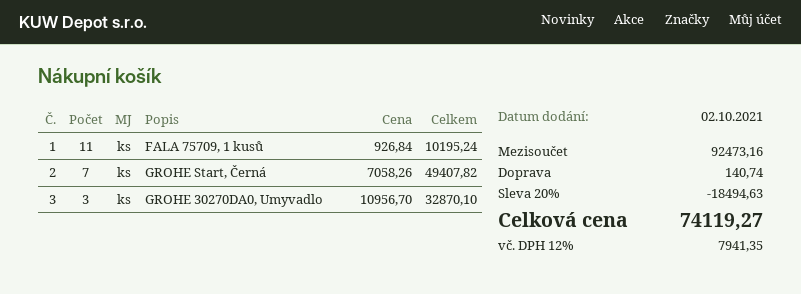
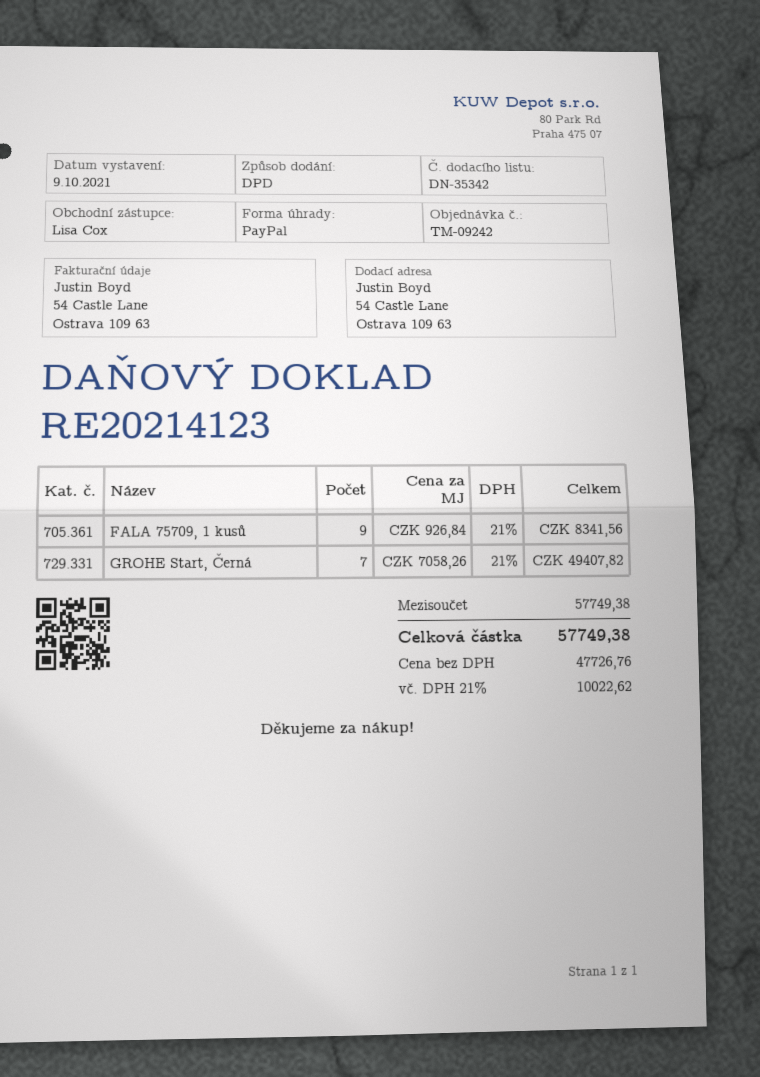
FALA 75709, 1 kusů: 11 x 926.84 = 10195.24 -> 9 x 926.84 = 8341.56
GROHE 30270DA0, Umyvadlo: 3 x 10956.70 = 32870.10 -> none
subtotal: 92473.16 -> 57749.38
discount: 20% = 18494.63 -> none
shipping: 140.74 -> none
tax: 12% = 7941.35 -> 21% = 10022.62
total: 74119.27 -> 57749.38

